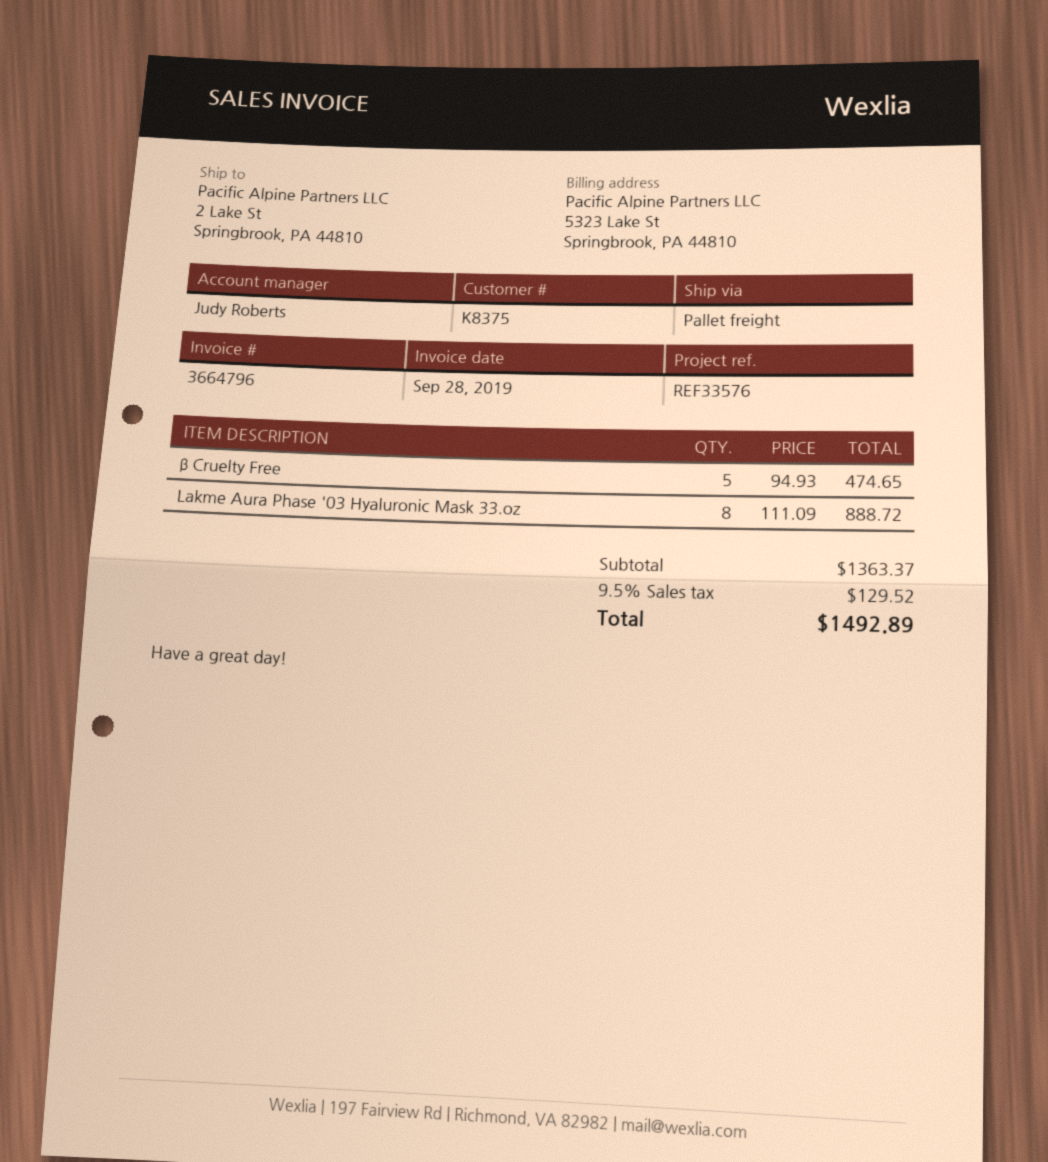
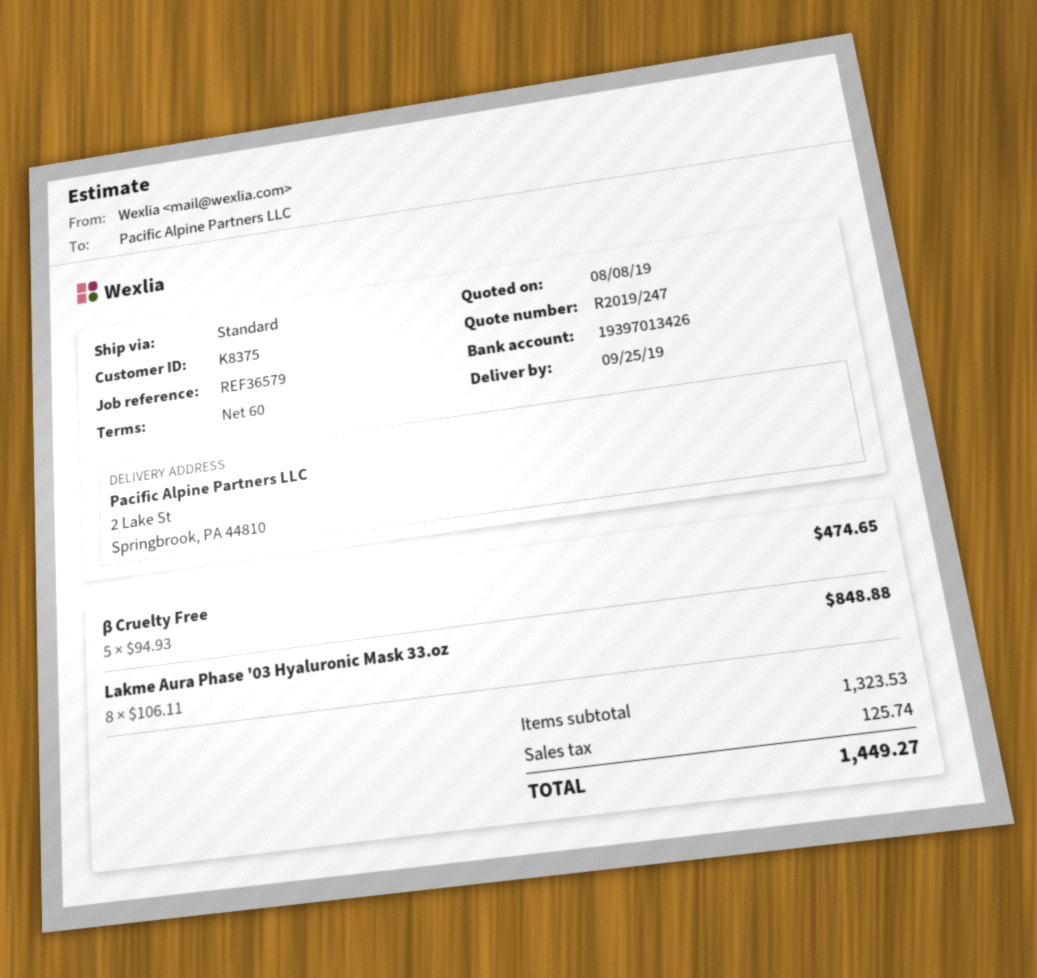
reference: REF33576 -> REF36579
shipping method: pallet freight -> standard
Lakme Aura Phase '03 Hyaluronic Mask 33.oz: 8 x 111.09 = 888.72 -> 8 x 106.11 = 848.88
subtotal: 1363.37 -> 1323.53
tax: 129.52 -> 125.74
total: 1492.89 -> 1449.27

